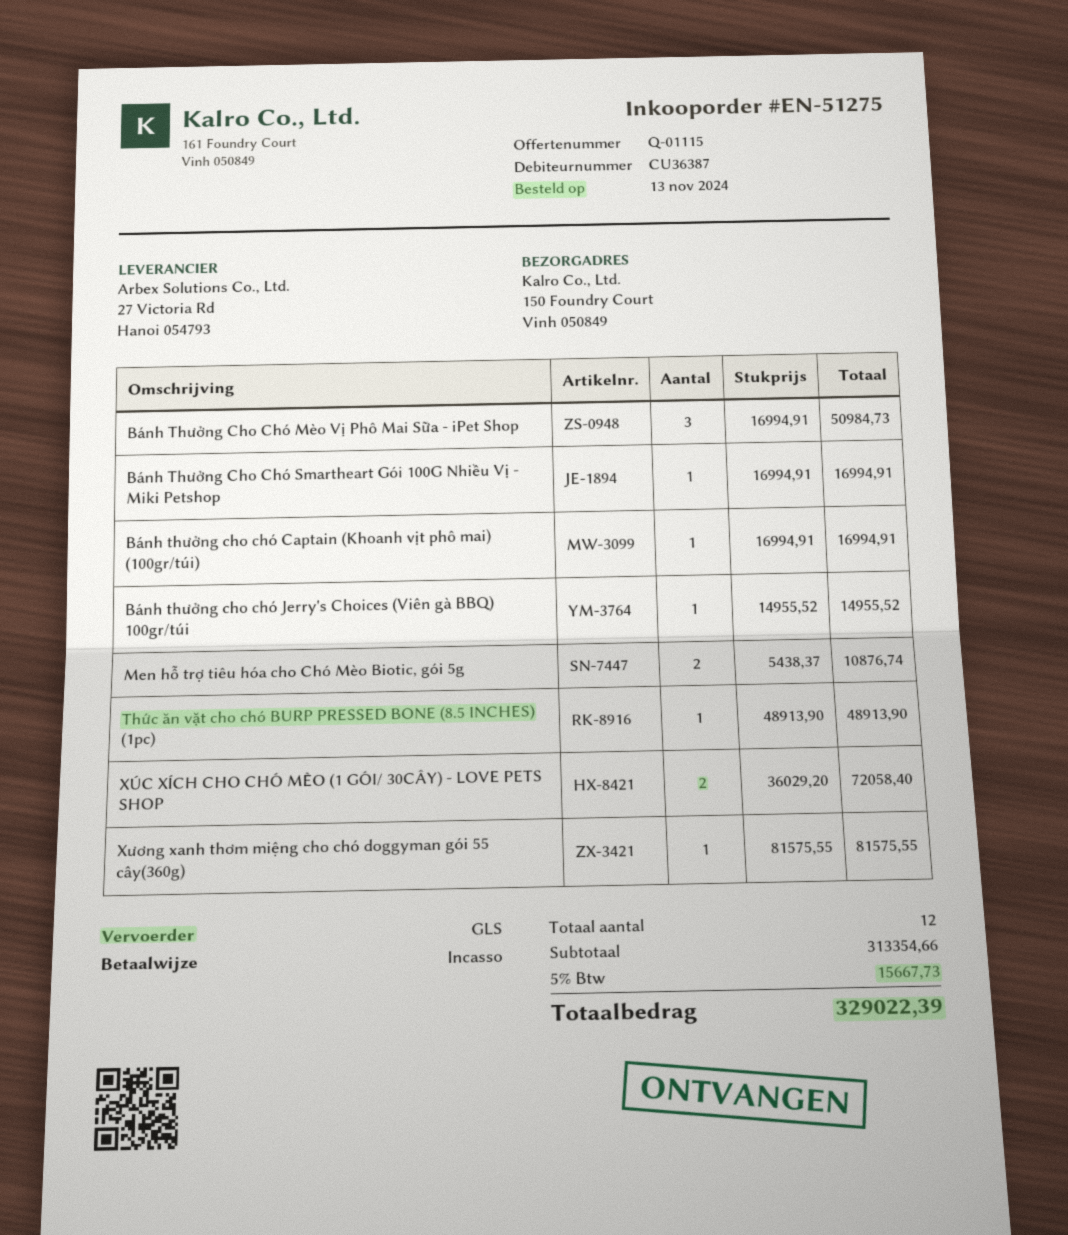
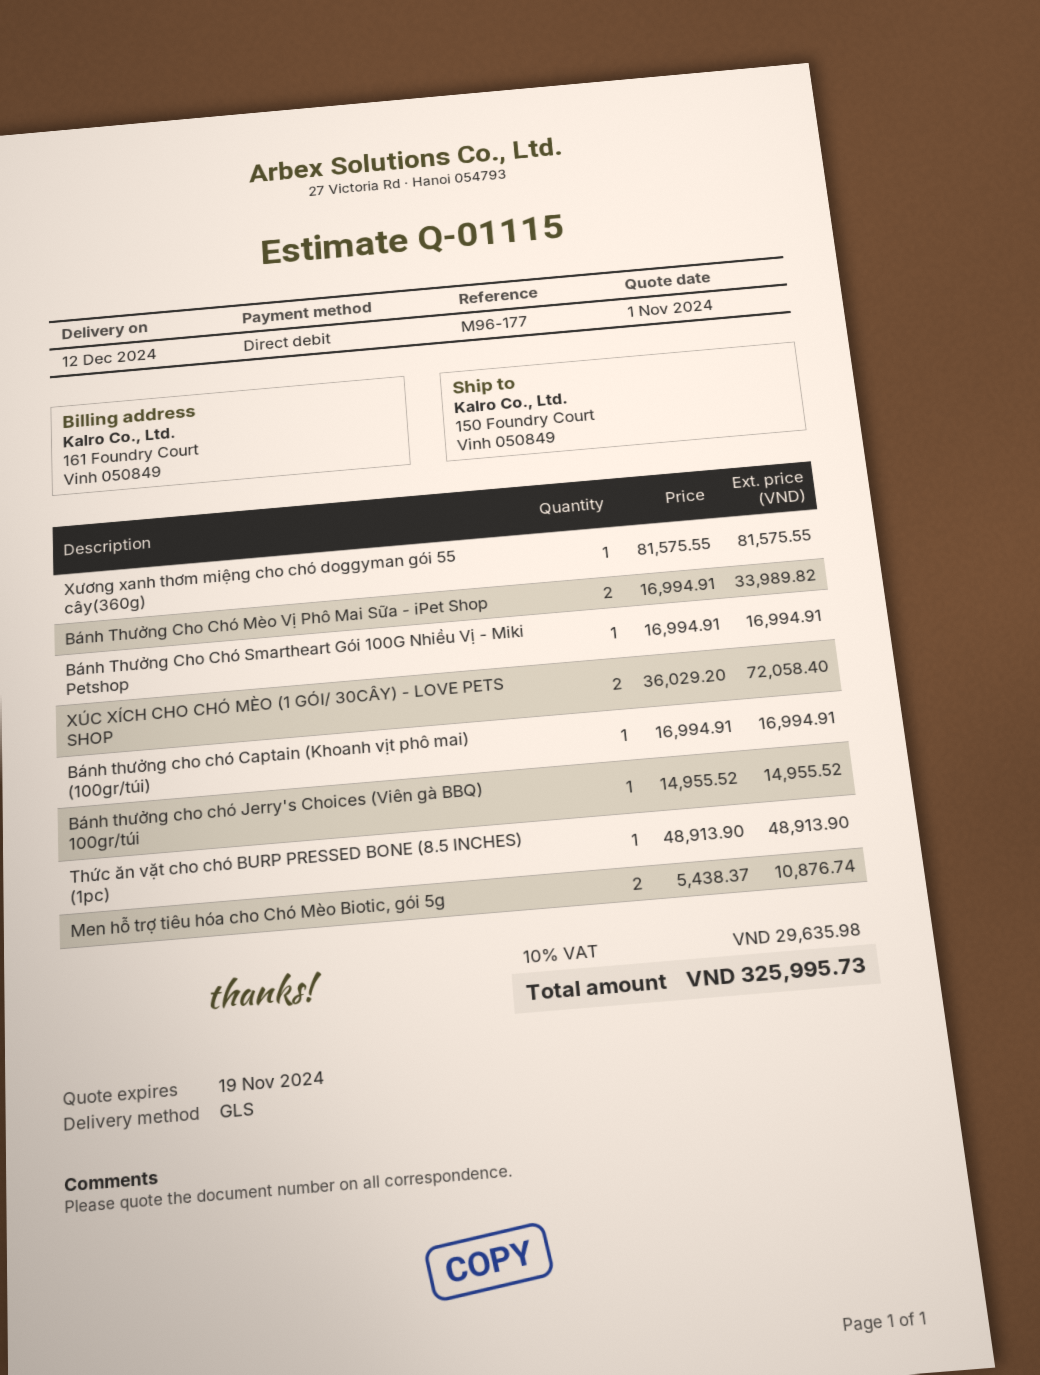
Bánh Thưởng Cho Chó Mèo Vị Phô Mai Sữa - iPet Shop: 3 x 16994.91 = 50984.73 -> 2 x 16994.91 = 33989.82
tax: 5% = 15667.73 -> 10% = 29635.98
total: 329022.39 -> 325995.73

